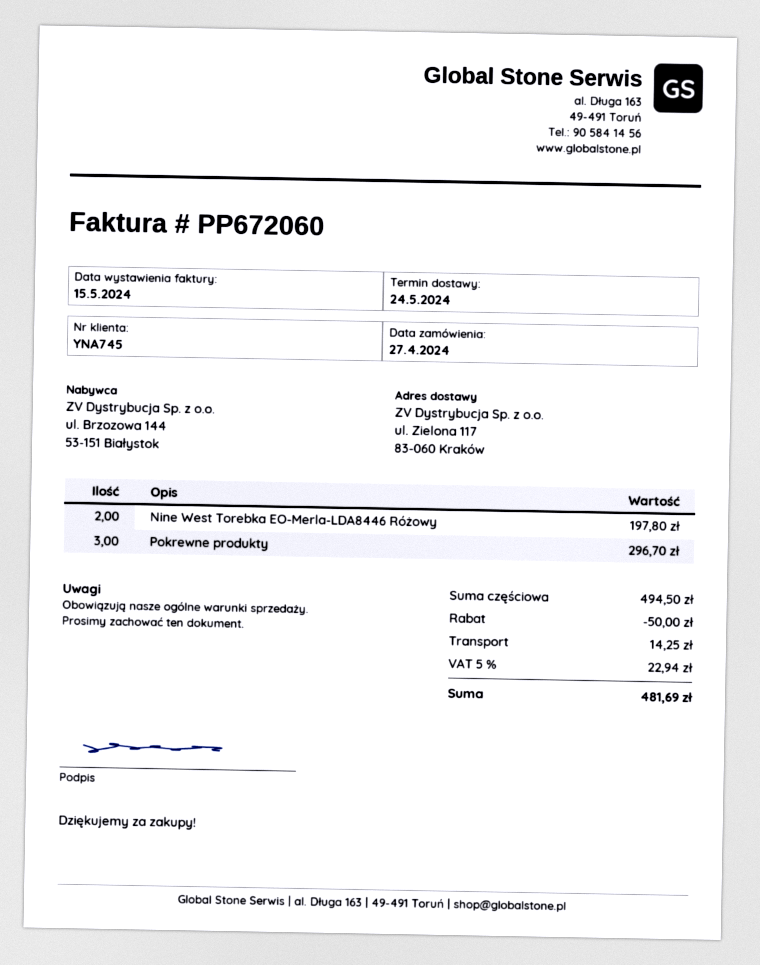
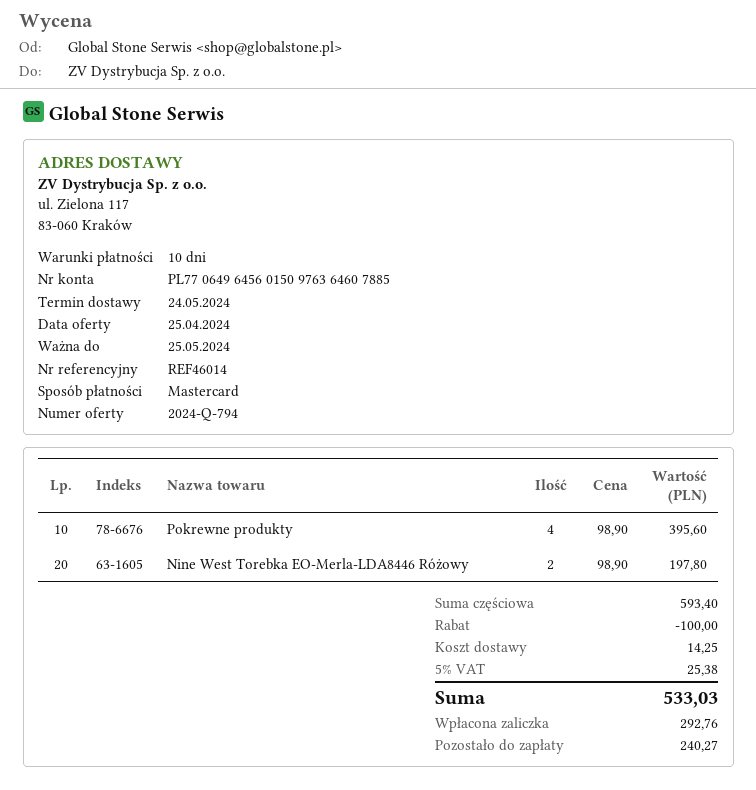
Pokrewne produkty: 3 for 296.70 -> 4 for 395.60
subtotal: 494.50 -> 593.40
discount: 50.00 -> 100.00
tax: 5% = 22.94 -> 5% = 25.38
total: 481.69 -> 533.03

